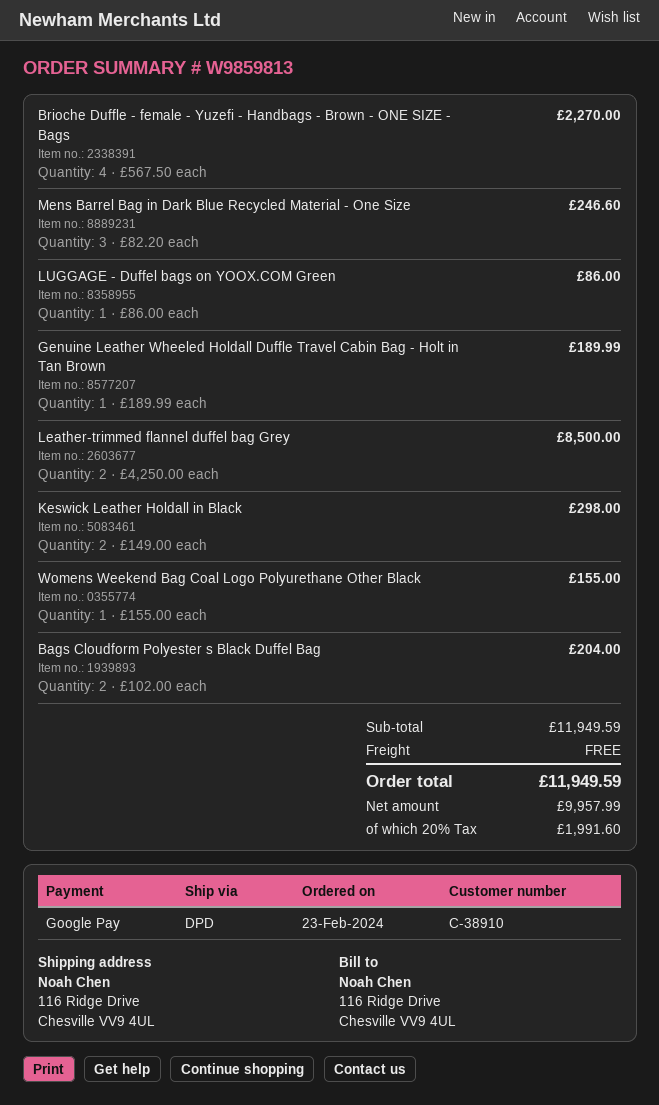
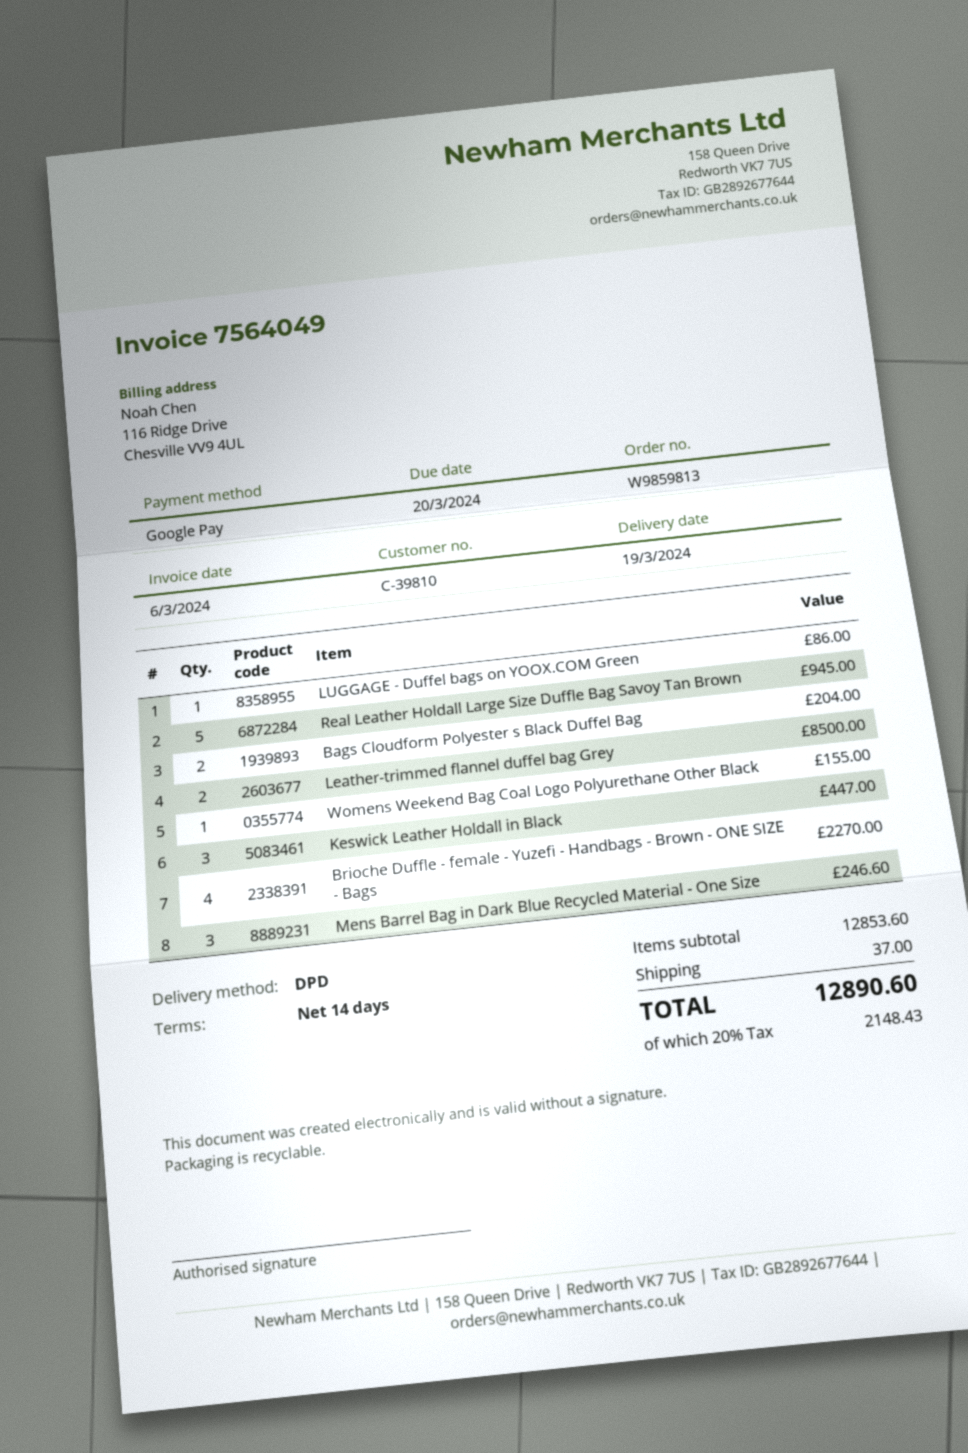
customer number: C-38910 -> C-39810
Genuine Leather Wheeled Holdall Duffle Travel Cabin Bag - Holt in Tan Brown: 1 for 189.99 -> none
Keswick Leather Holdall in Black: 2 for 298.00 -> 3 for 447.00
Real Leather Holdall Large Size Duffle Bag Savoy Tan Brown: none -> 5 for 945.00
subtotal: 11949.59 -> 12853.60
shipping: 0.00 -> 37.00
tax: 20% = 1991.60 -> 20% = 2148.43
total: 11949.59 -> 12890.60

